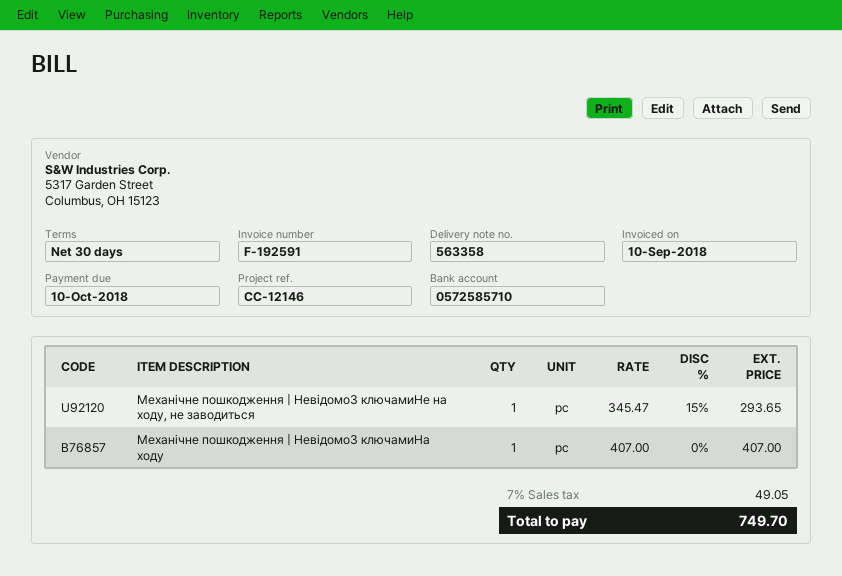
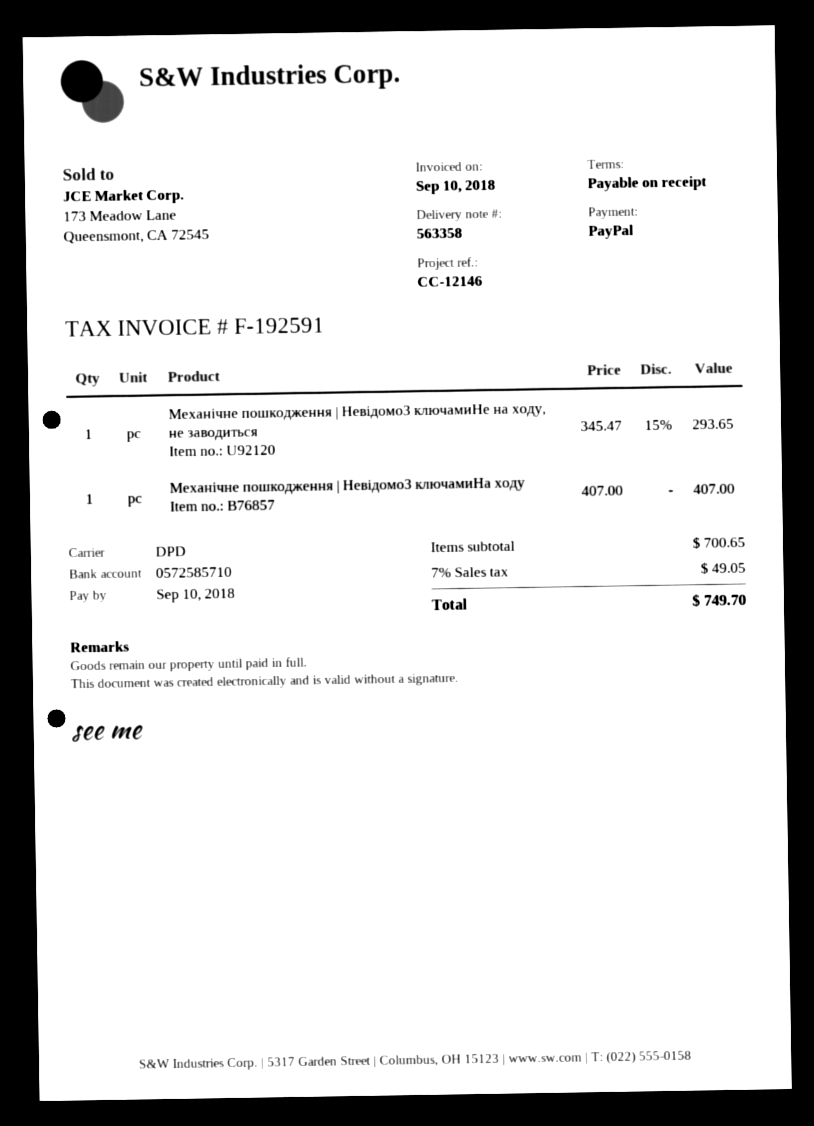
payment terms: 30 days -> on receipt
due date: 2018-10-10 -> 2018-09-10

